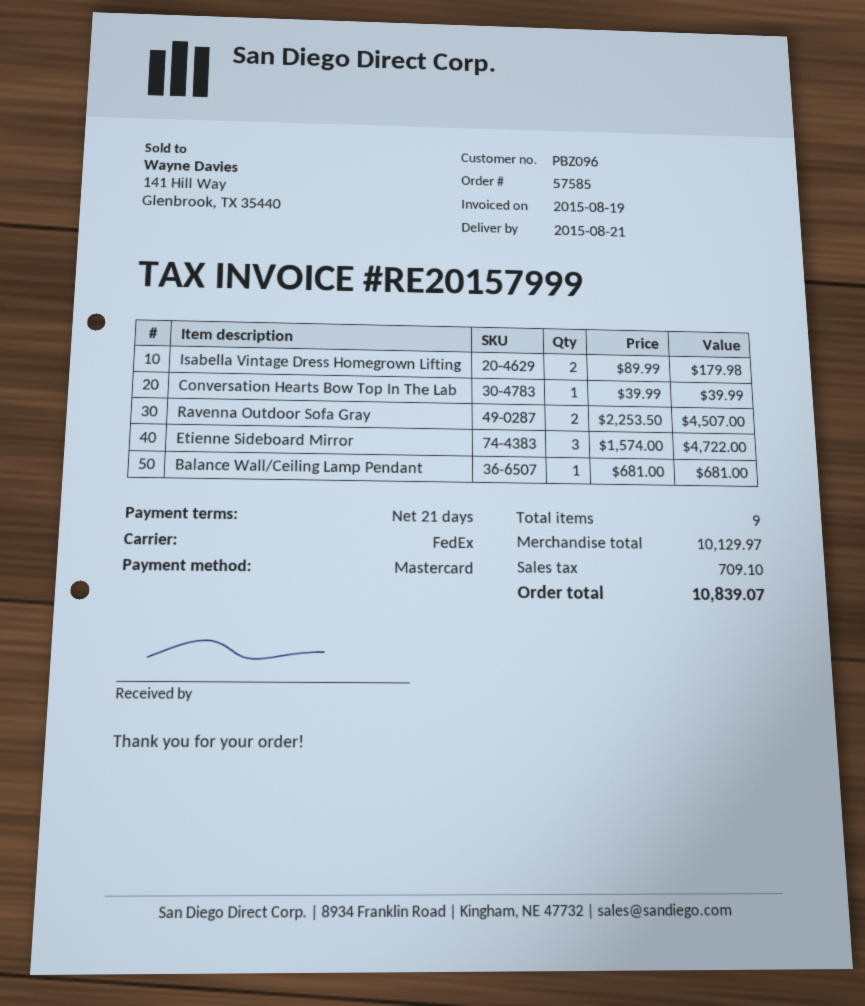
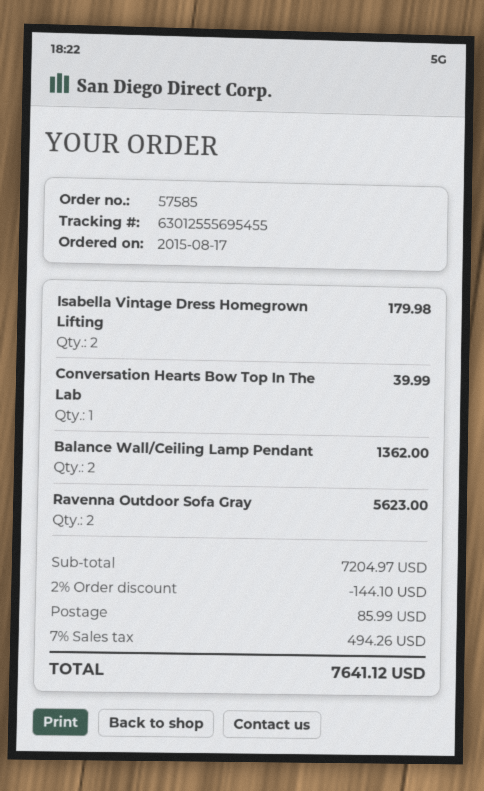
Ravenna Outdoor Sofa Gray: 2 for 4507.00 -> 2 for 5623.00
Etienne Sideboard Mirror: 3 for 4722.00 -> none
Balance Wall/Ceiling Lamp Pendant: 1 for 681.00 -> 2 for 1362.00
subtotal: 10129.97 -> 7204.97
discount: none -> 2% = 144.10
shipping: none -> 85.99
tax: 709.10 -> 494.26
total: 10839.07 -> 7641.12

